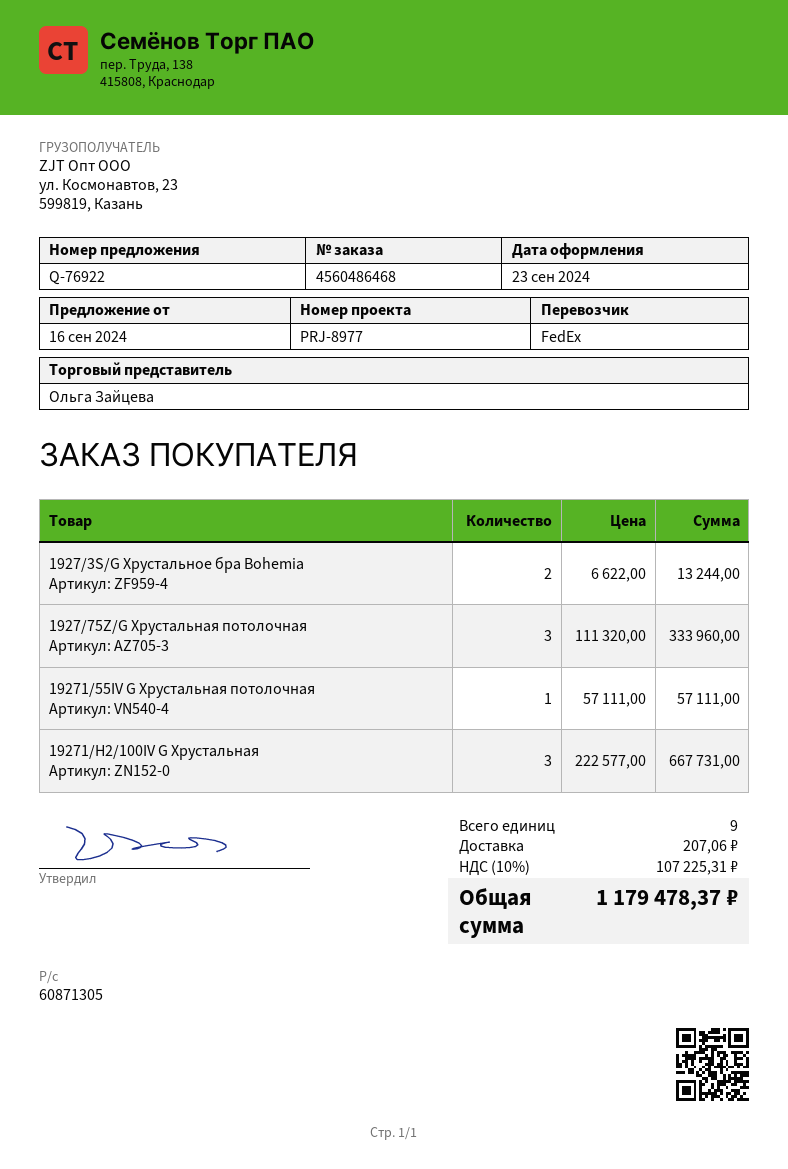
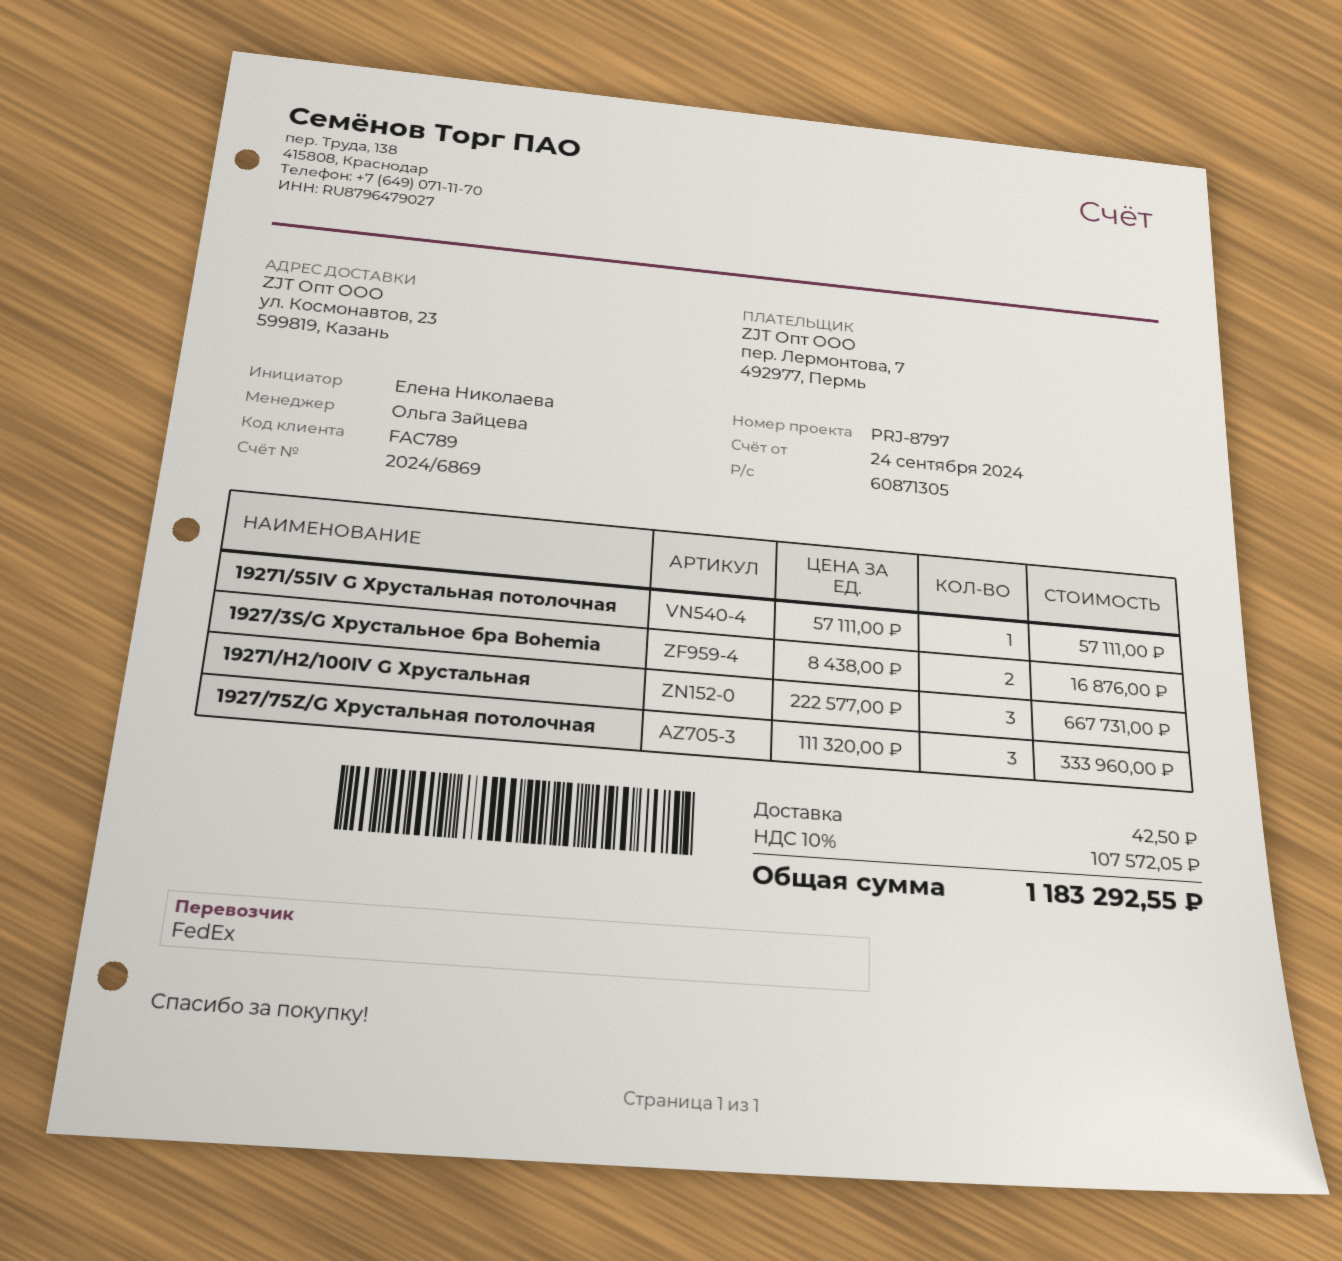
reference: PRJ-8977 -> PRJ-8797
1927/3S/G Хрустальное бра Bohemia: 2 x 6622.00 = 13244.00 -> 2 x 8438.00 = 16876.00
shipping: 207.06 -> 42.50
tax: 10% = 107225.31 -> 10% = 107572.05
total: 1179478.37 -> 1183292.55

